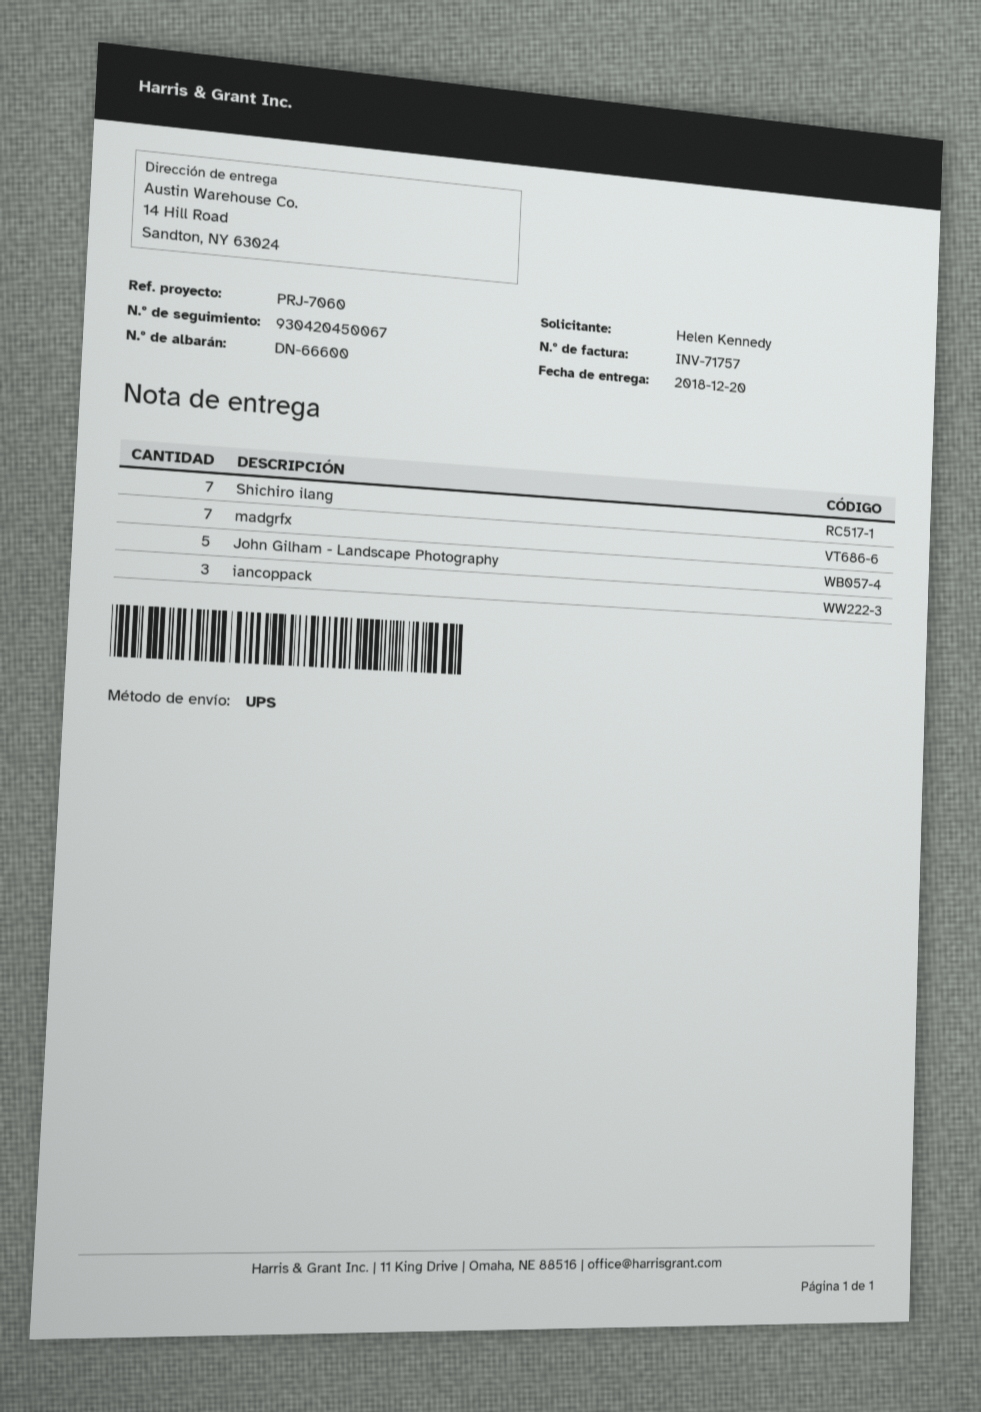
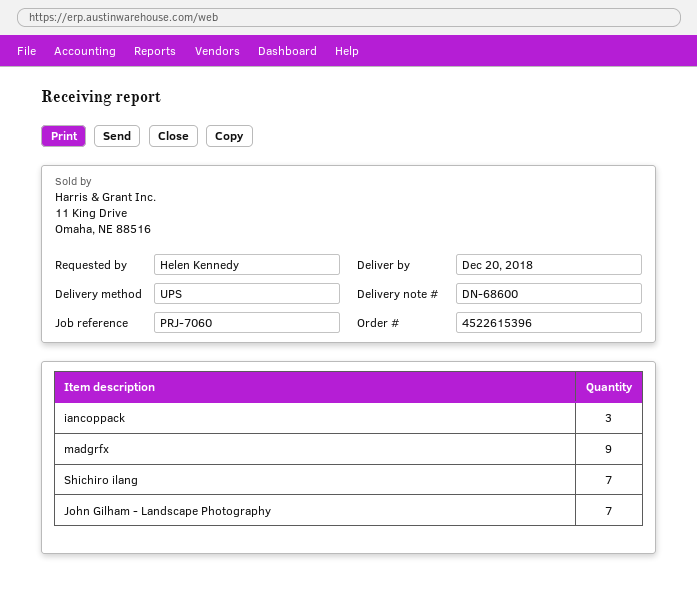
delivery note number: DN-66600 -> DN-68600
madgrfx: 7 -> 9
John Gilham - Landscape Photography: 5 -> 7

